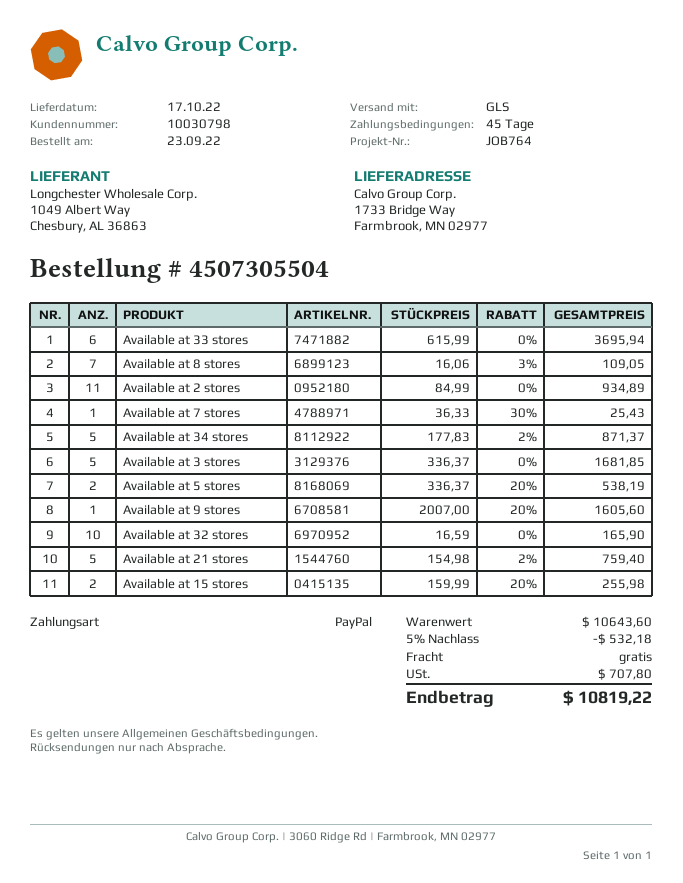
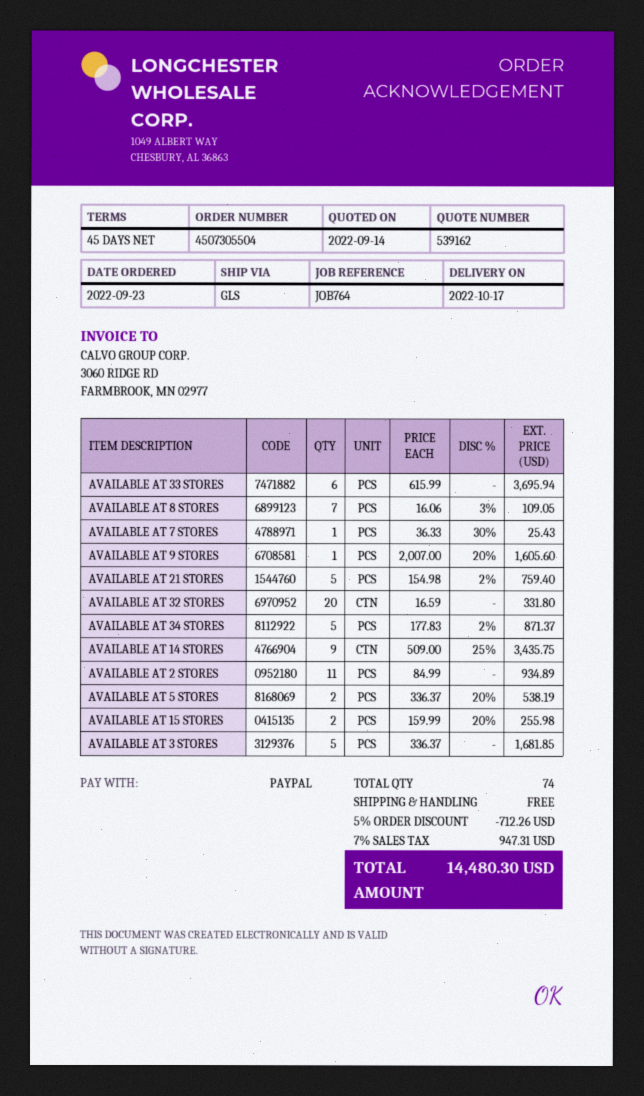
Available at 32 stores: 10 x 16.59 = 165.90 -> 20 x 16.59 = 331.80
AVAILABLE AT 14 STORES: none -> 9 x 509.00 - 25% = 3435.75
discount: 5% = 532.18 -> 5% = 712.26
tax: 707.80 -> 947.31
total: 10819.22 -> 14480.30

